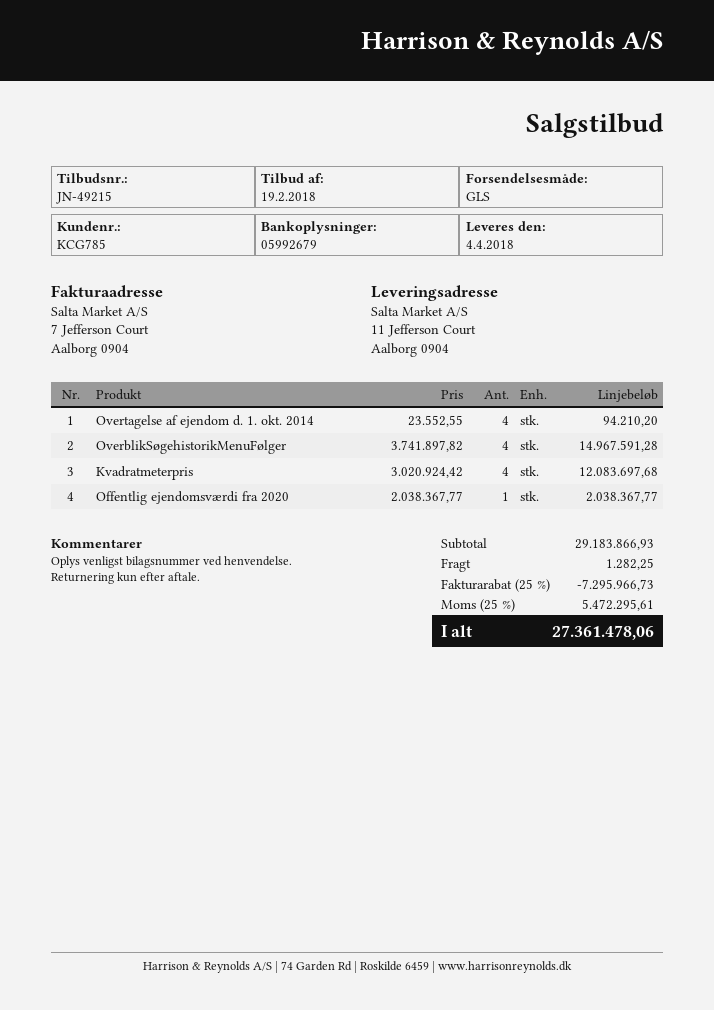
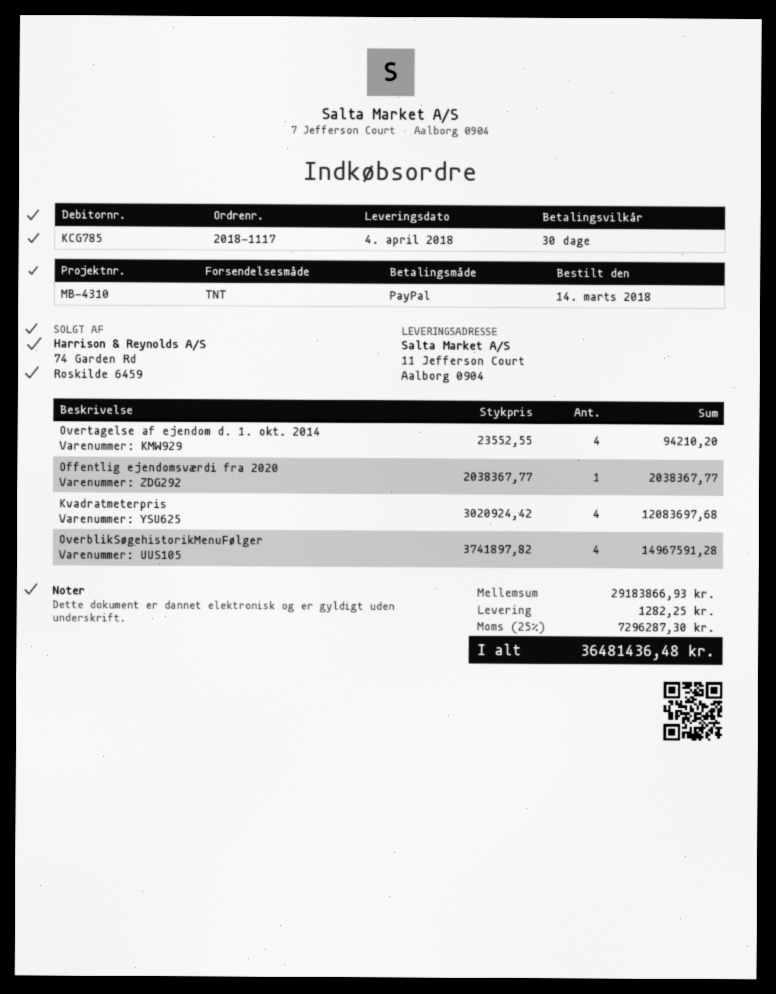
shipping method: GLS -> TNT
discount: 25% = 7295966.73 -> none
tax: 25% = 5472295.61 -> 25% = 7296287.30
total: 27361478.06 -> 36481436.48

